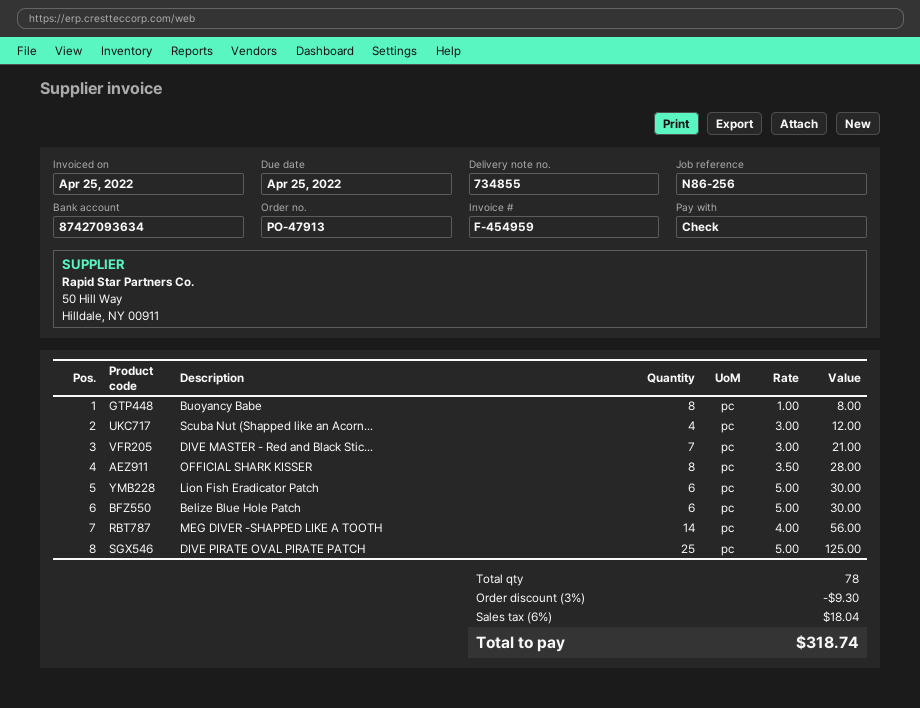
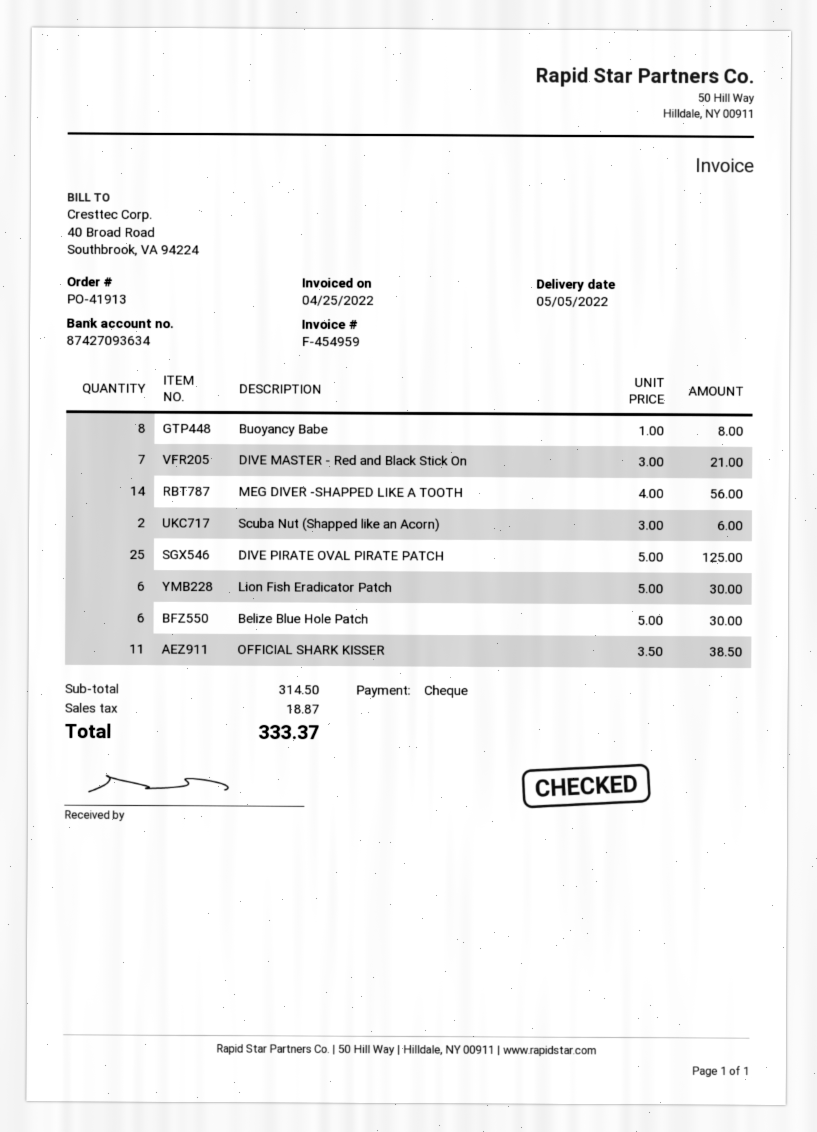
order number: PO-47913 -> PO-41913
Scuba Nut (Shapped like an Acorn...: 4 x 3.00 = 12.00 -> 2 x 3.00 = 6.00
OFFICIAL SHARK KISSER: 8 x 3.50 = 28.00 -> 11 x 3.50 = 38.50
discount: 3% = 9.30 -> none
tax: 18.04 -> 18.87
total: 318.74 -> 333.37

